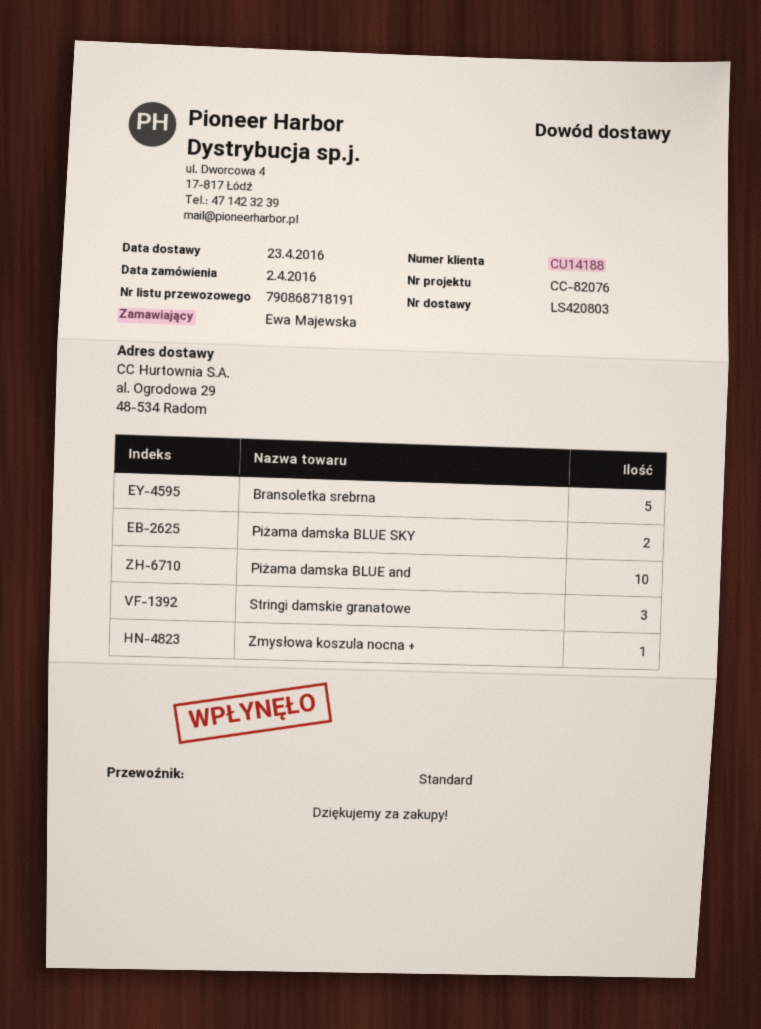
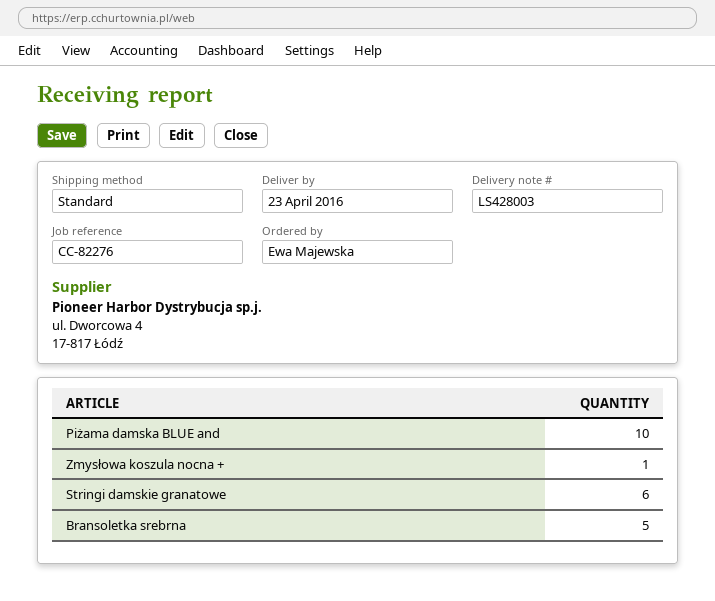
delivery note number: LS420803 -> LS428003
reference: CC-82076 -> CC-82276
Piżama damska BLUE SKY: 2 -> none
Stringi damskie granatowe: 3 -> 6

